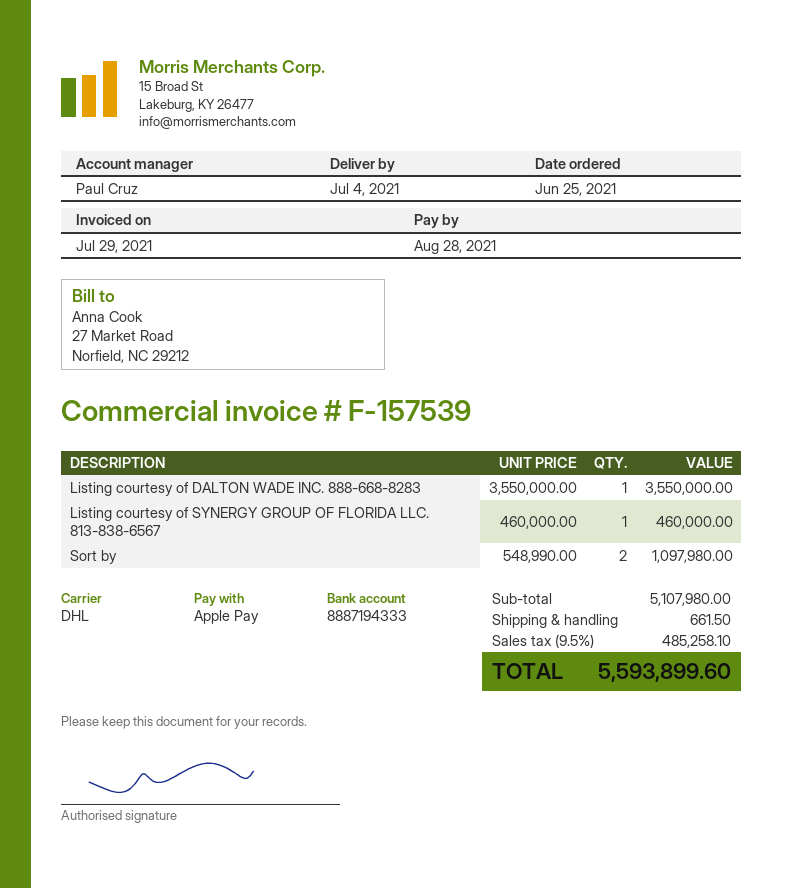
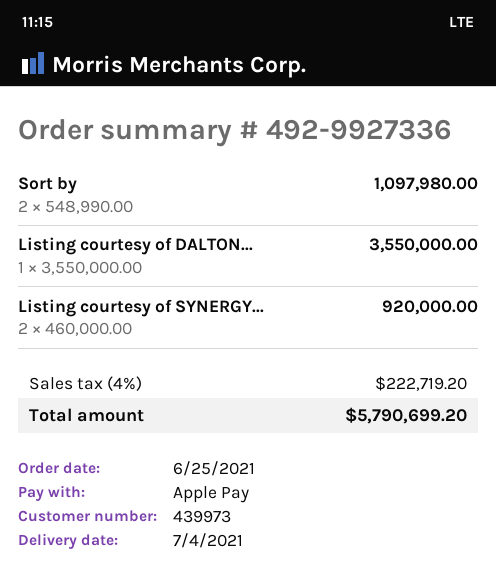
Listing courtesy of SYNERGY GROUP OF FLORIDA LLC. 813-838-6567: 1 x 460000.00 = 460000.00 -> 2 x 460000.00 = 920000.00
shipping: 661.50 -> none
tax: 9.5% = 485258.10 -> 4% = 222719.20
total: 5593899.60 -> 5790699.20

